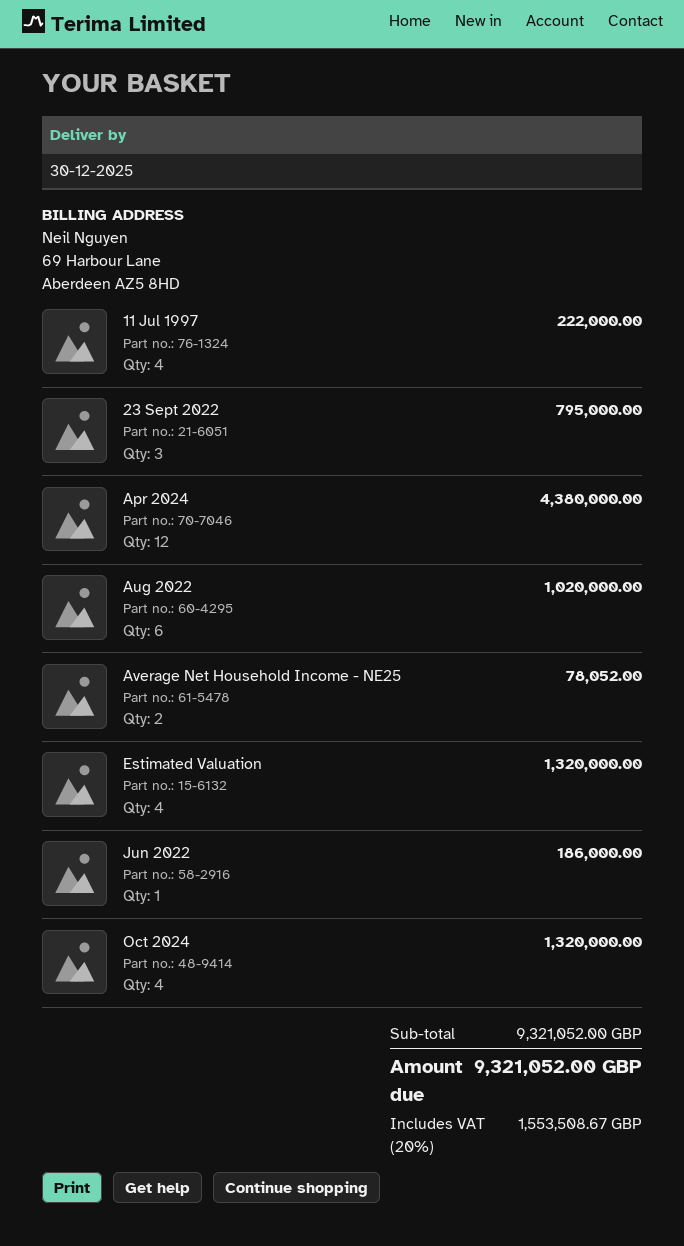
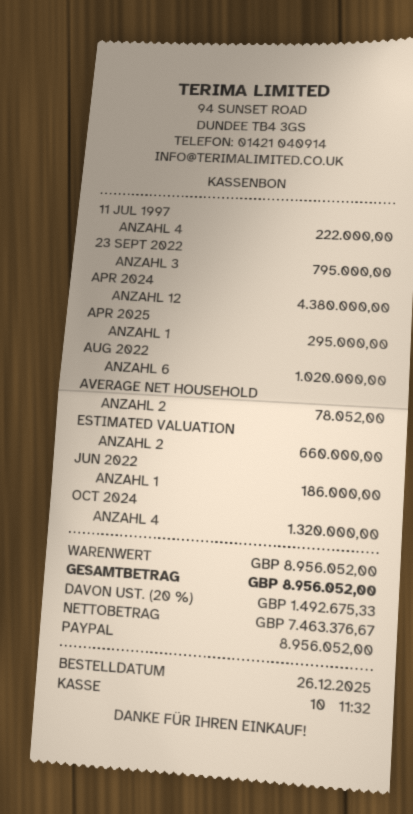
Estimated Valuation: 4 for 1320000.00 -> 2 for 660000.00
APR 2025: none -> 1 for 295000.00
subtotal: 9321052.00 -> 8956052.00
tax: 20% = 1553508.67 -> 20% = 1492675.33
total: 9321052.00 -> 8956052.00

